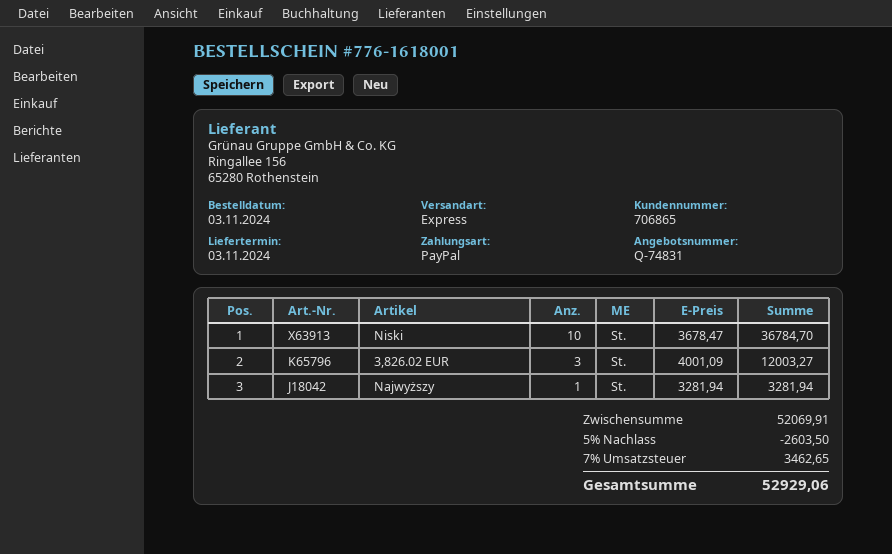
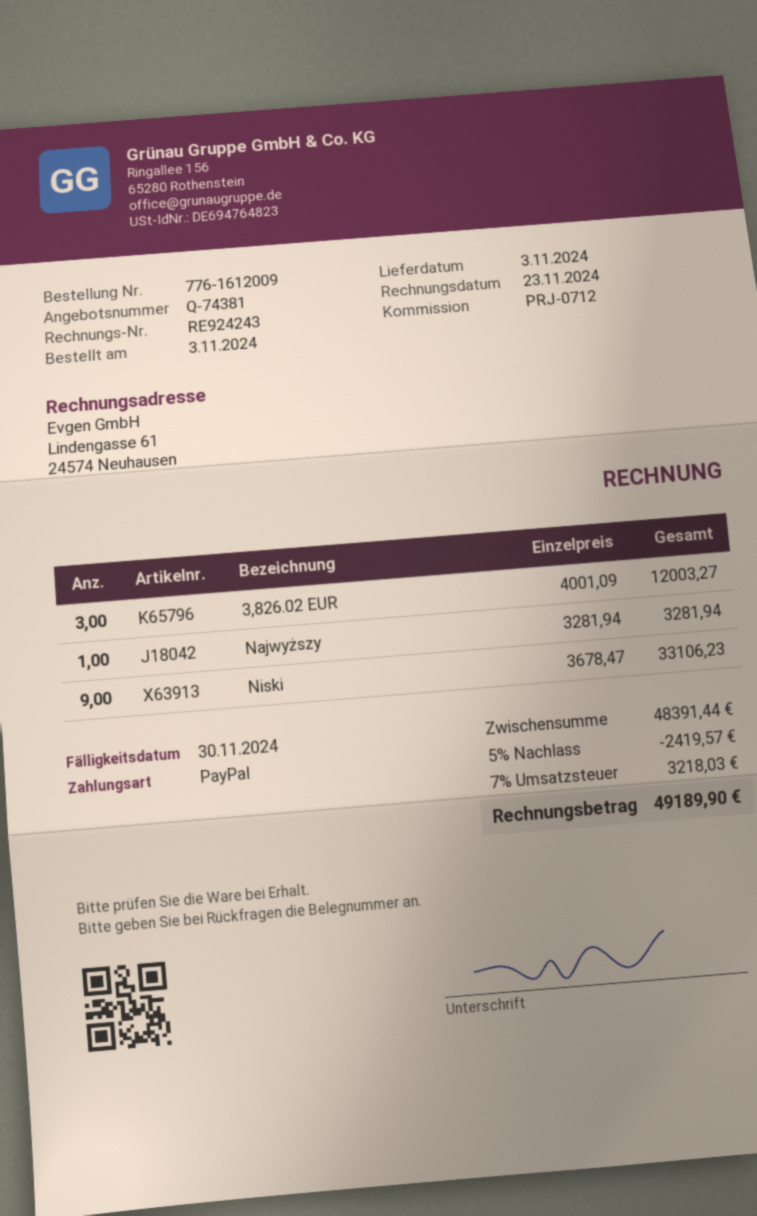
quote number: Q-74831 -> Q-74381
order number: 776-1618001 -> 776-1612009
Niski: 10 x 3678.47 = 36784.70 -> 9 x 3678.47 = 33106.23
subtotal: 52069.91 -> 48391.44
discount: 5% = 2603.50 -> 5% = 2419.57
tax: 7% = 3462.65 -> 7% = 3218.03
total: 52929.06 -> 49189.90

